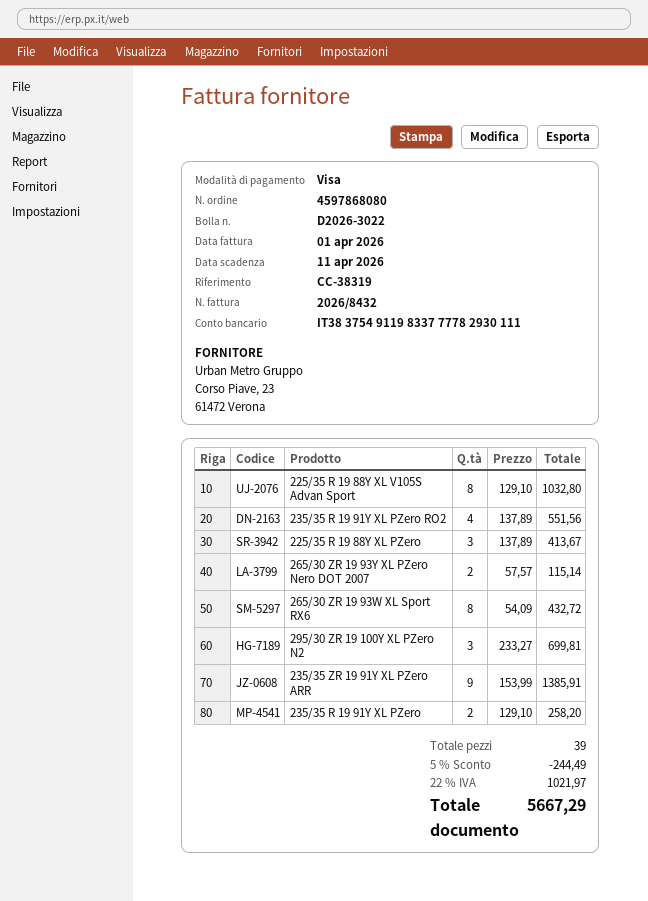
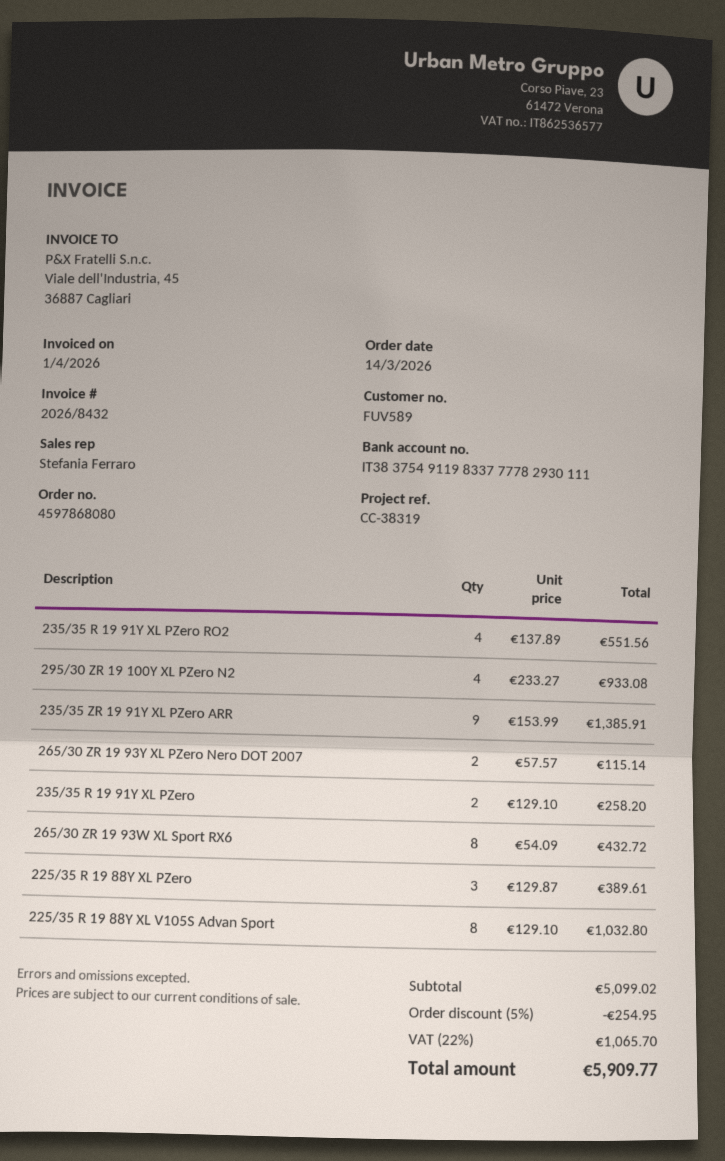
225/35 R 19 88Y XL PZero: 3 x 137.89 = 413.67 -> 3 x 129.87 = 389.61
295/30 ZR 19 100Y XL PZero N2: 3 x 233.27 = 699.81 -> 4 x 233.27 = 933.08
discount: 5% = 244.49 -> 5% = 254.95
tax: 22% = 1021.97 -> 22% = 1065.70
total: 5667.29 -> 5909.77

